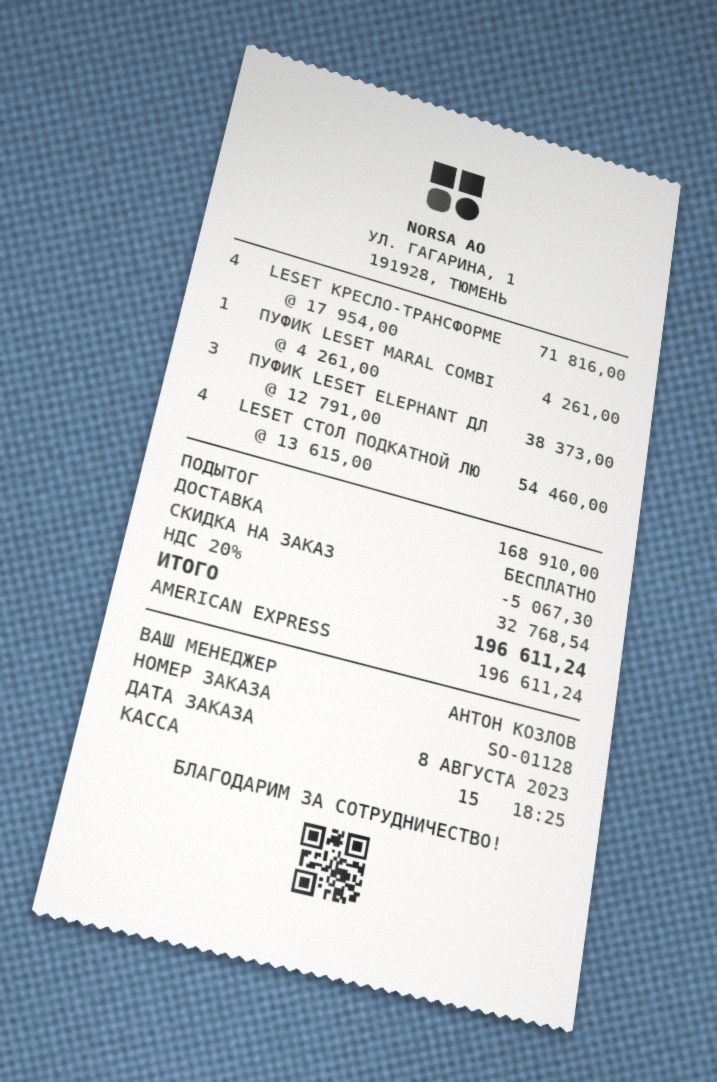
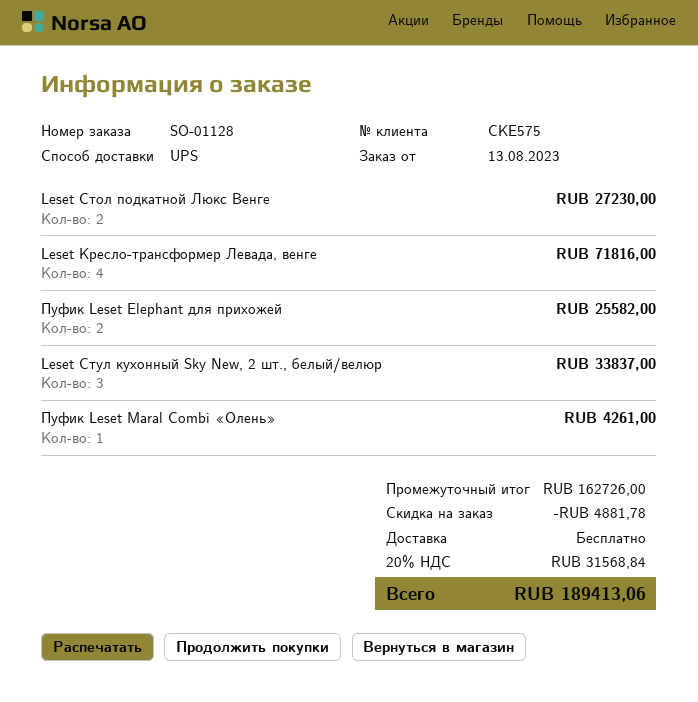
order date: 2023-08-08 -> 2023-08-13
ПУФИК LESET ELEPHANT ДЛ: 3 for 38373.00 -> 2 for 25582.00
LESET СТОЛ ПОДКАТНОЙ ЛЮ: 4 for 54460.00 -> 2 for 27230.00
Leset Стул кухонный Sky New, 2 шт., белый/велюр: none -> 3 for 33837.00
subtotal: 168910.00 -> 162726.00
discount: 5067.30 -> 4881.78
tax: 20% = 32768.54 -> 20% = 31568.84
total: 196611.24 -> 189413.06

